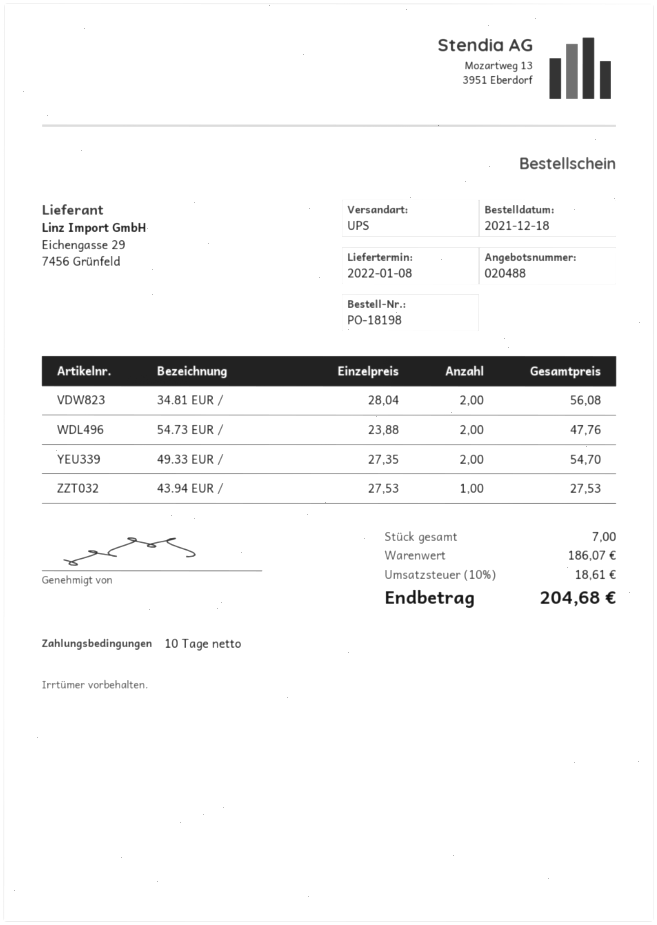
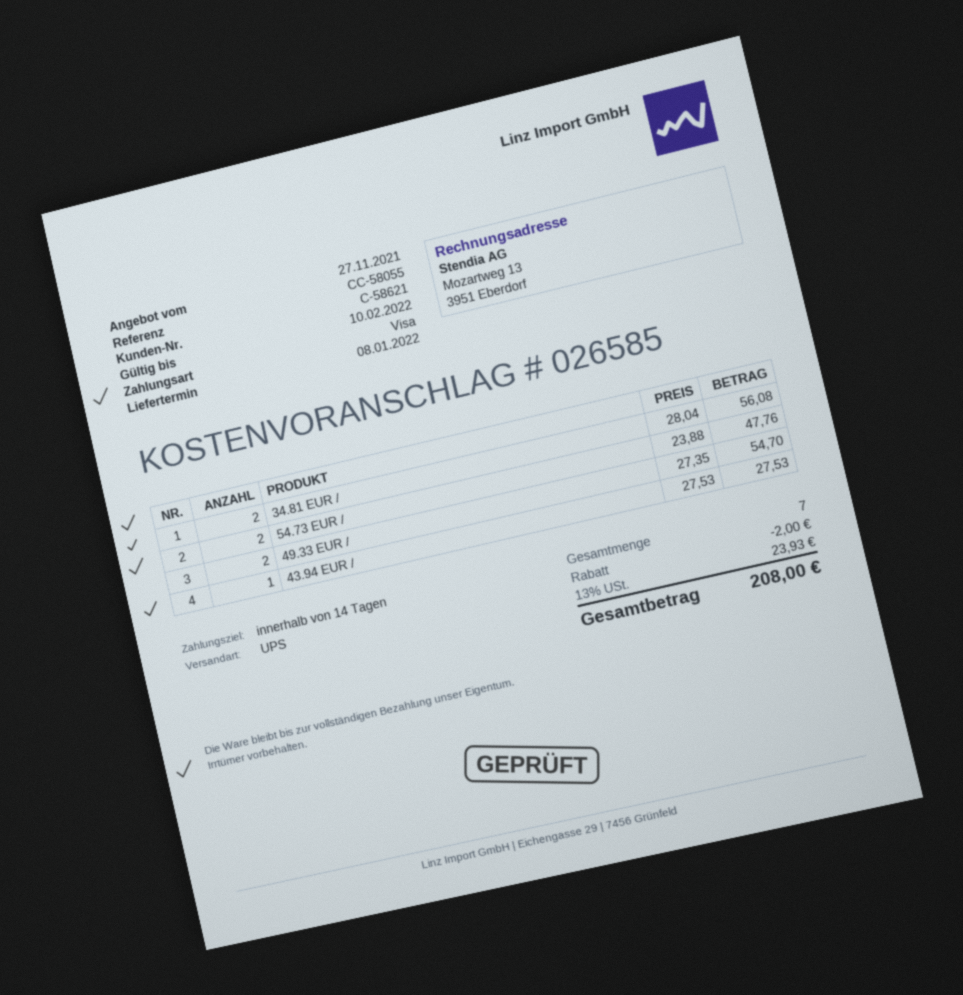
quote number: 020488 -> 026585
payment terms: 10 days -> 14 days
discount: none -> 2.00
tax: 10% = 18.61 -> 13% = 23.93
total: 204.68 -> 208.00

